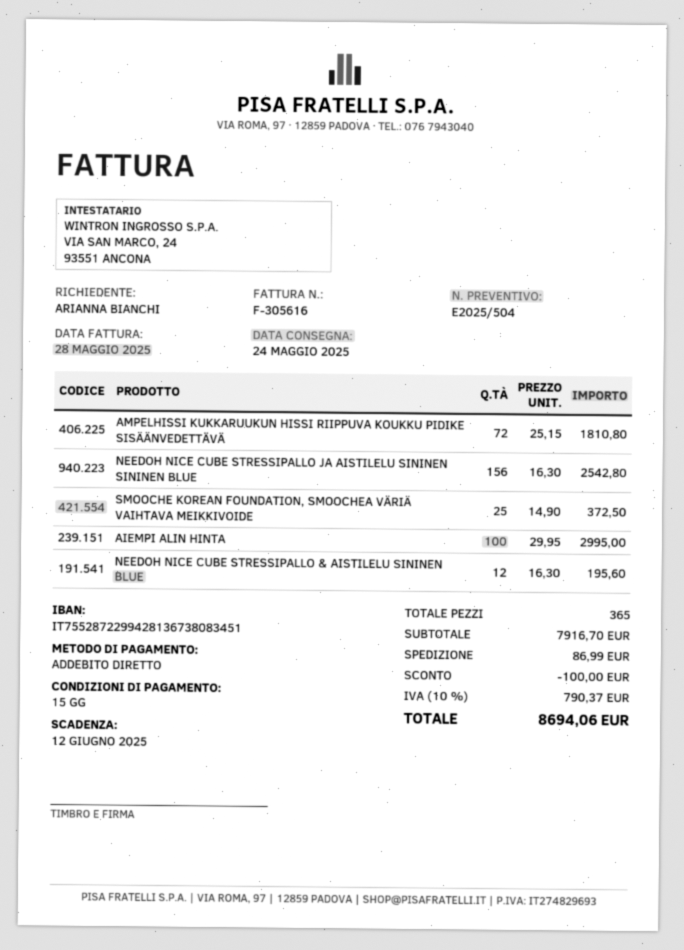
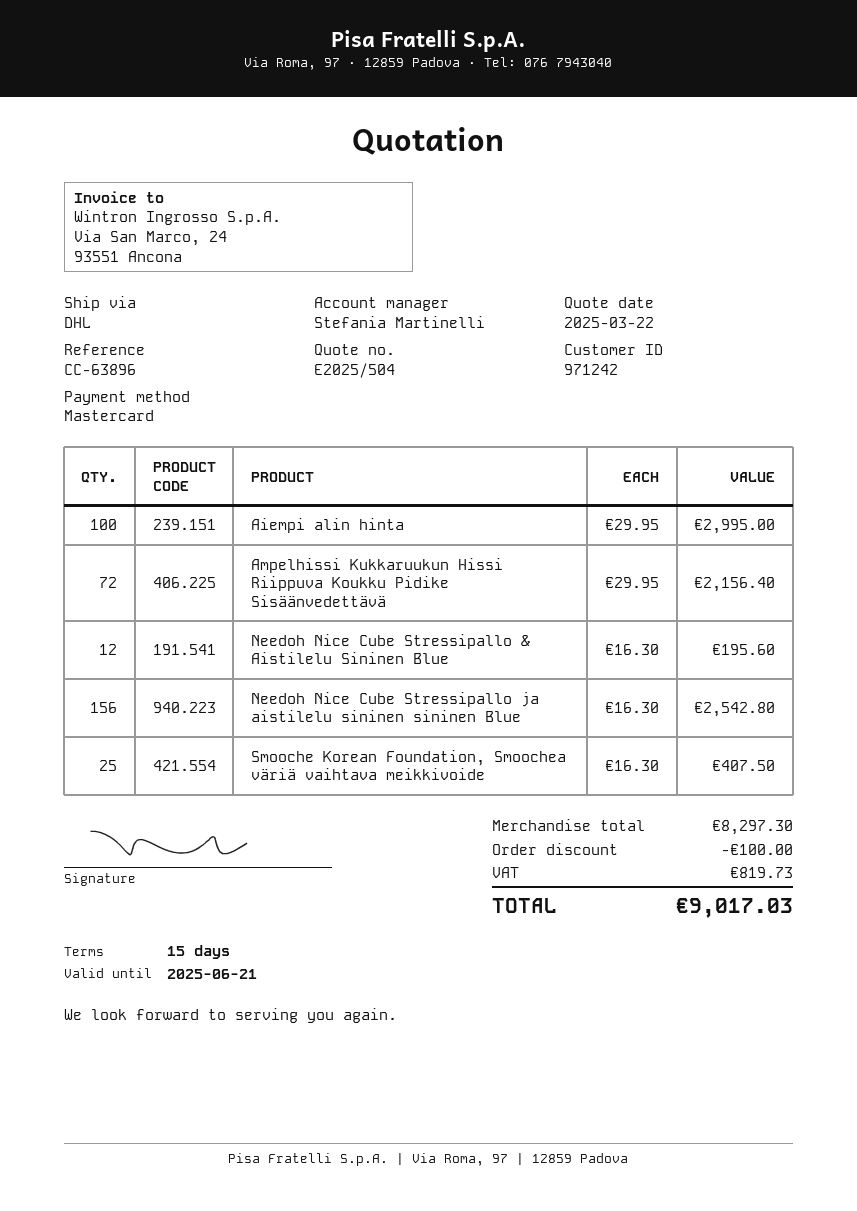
payment method: direct debit -> Mastercard
AMPELHISSI KUKKARUUKUN HISSI RIIPPUVA KOUKKU PIDIKE SISÄÄNVEDETTÄVÄ: 72 x 25.15 = 1810.80 -> 72 x 29.95 = 2156.40
SMOOCHE KOREAN FOUNDATION, SMOOCHEA VÄRIÄ VAIHTAVA MEIKKIVOIDE: 25 x 14.90 = 372.50 -> 25 x 16.30 = 407.50
subtotal: 7916.70 -> 8297.30
shipping: 86.99 -> none
tax: 790.37 -> 819.73
total: 8694.06 -> 9017.03

